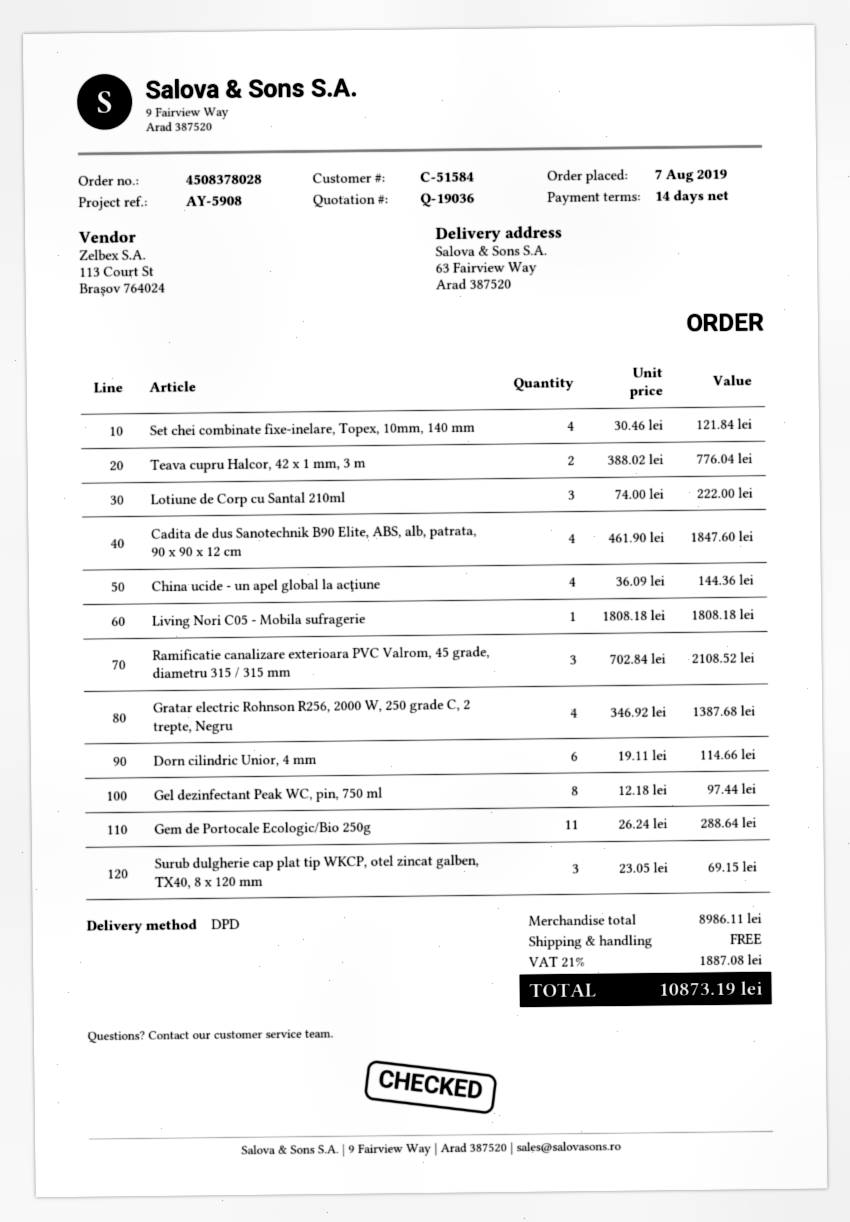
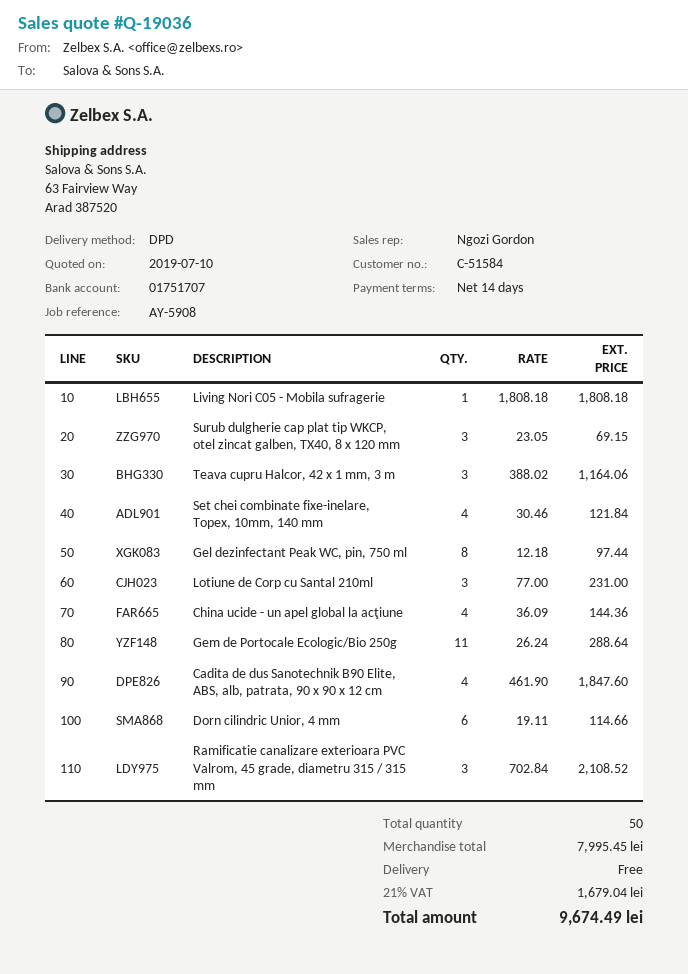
Teava cupru Halcor, 42 x 1 mm, 3 m: 2 x 388.02 = 776.04 -> 3 x 388.02 = 1164.06
Lotiune de Corp cu Santal 210ml: 3 x 74.00 = 222.00 -> 3 x 77.00 = 231.00
Gratar electric Rohnson R256, 2000 W, 250 grade C, 2 trepte, Negru: 4 x 346.92 = 1387.68 -> none
subtotal: 8986.11 -> 7995.45
tax: 21% = 1887.08 -> 21% = 1679.04
total: 10873.19 -> 9674.49

